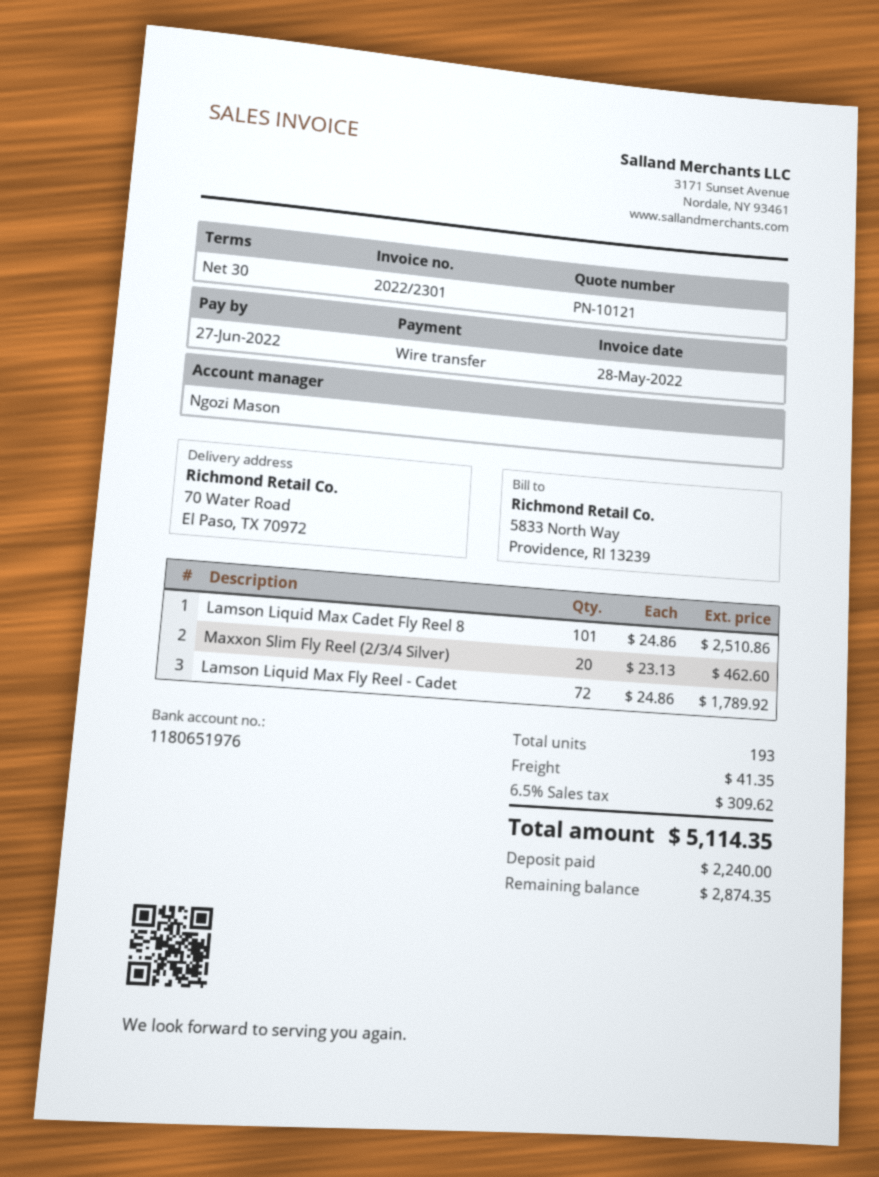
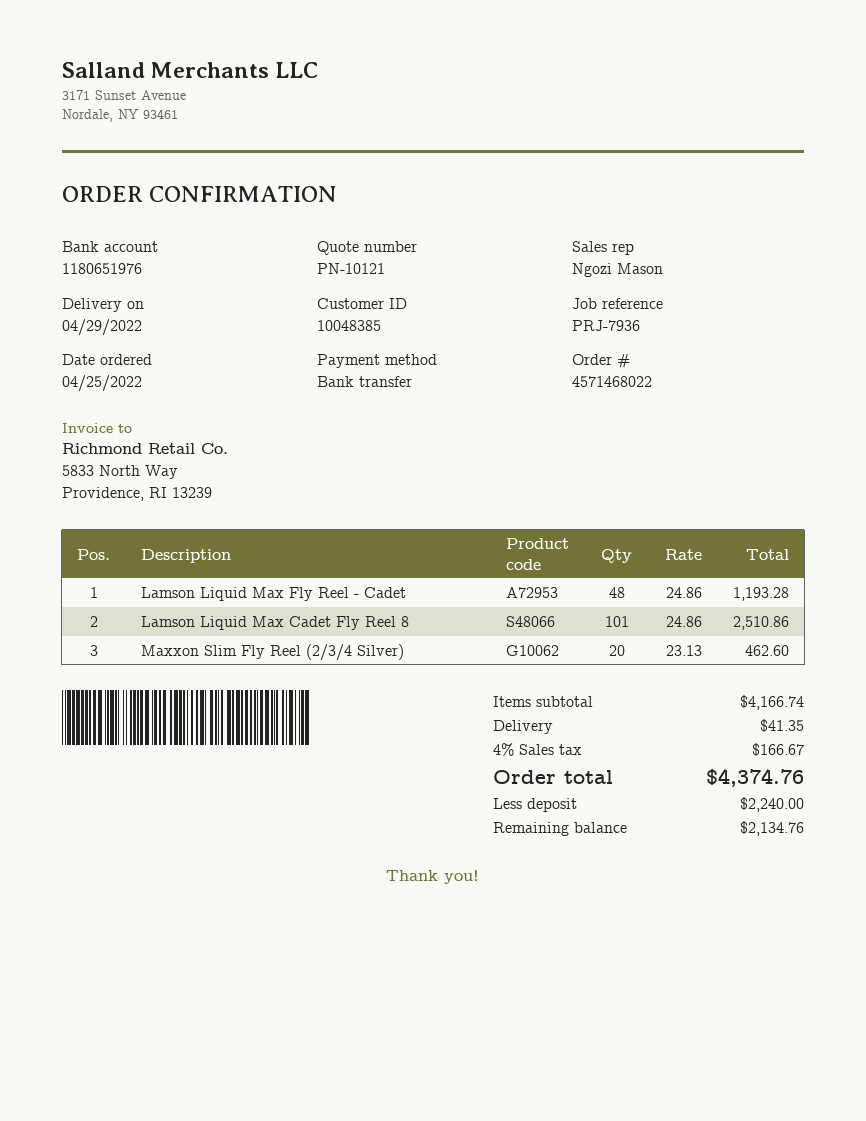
Lamson Liquid Max Fly Reel - Cadet: 72 x 24.86 = 1789.92 -> 48 x 24.86 = 1193.28
tax: 6.5% = 309.62 -> 4% = 166.67
total: 5114.35 -> 4374.76
balance: 2874.35 -> 2134.76

